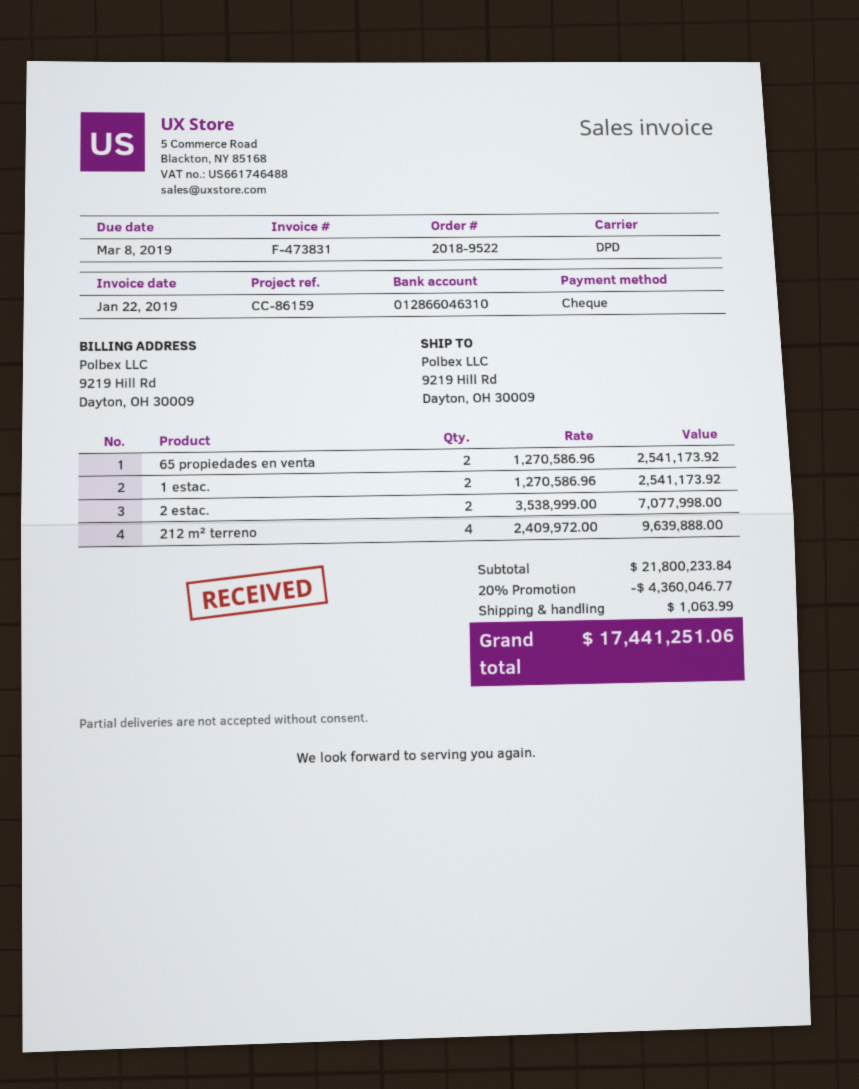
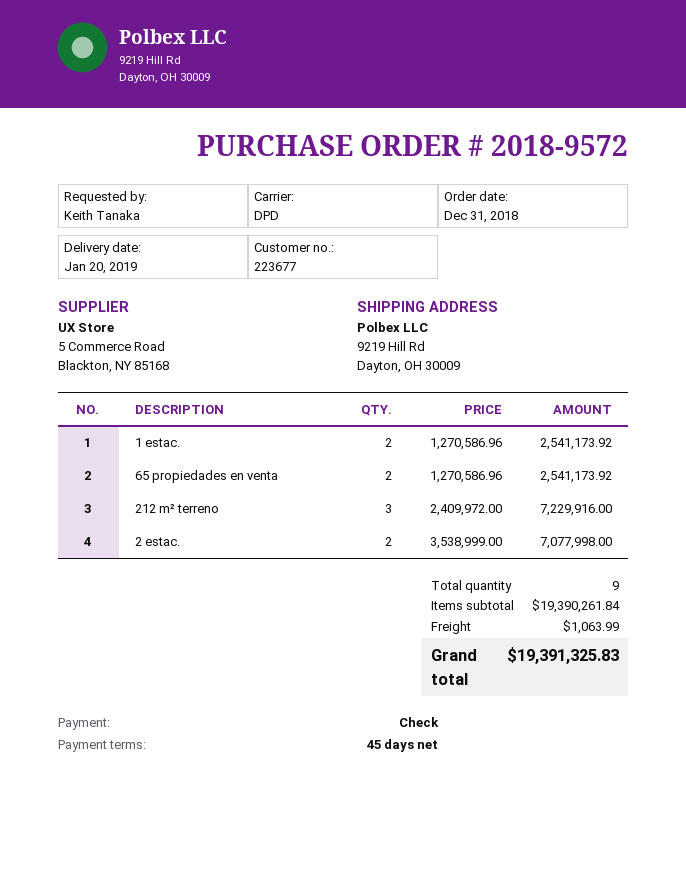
order number: 2018-9522 -> 2018-9572
212 m² terreno: 4 x 2409972.00 = 9639888.00 -> 3 x 2409972.00 = 7229916.00
subtotal: 21800233.84 -> 19390261.84
discount: 20% = 4360046.77 -> none
total: 17441251.06 -> 19391325.83

